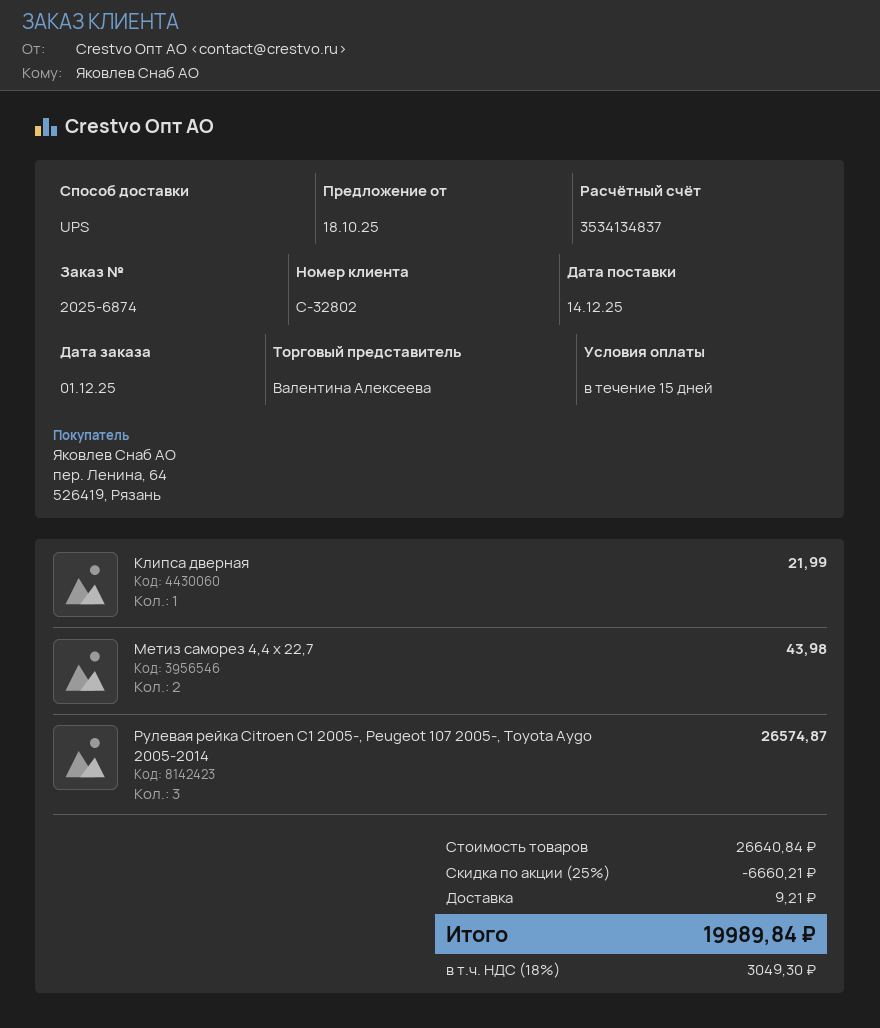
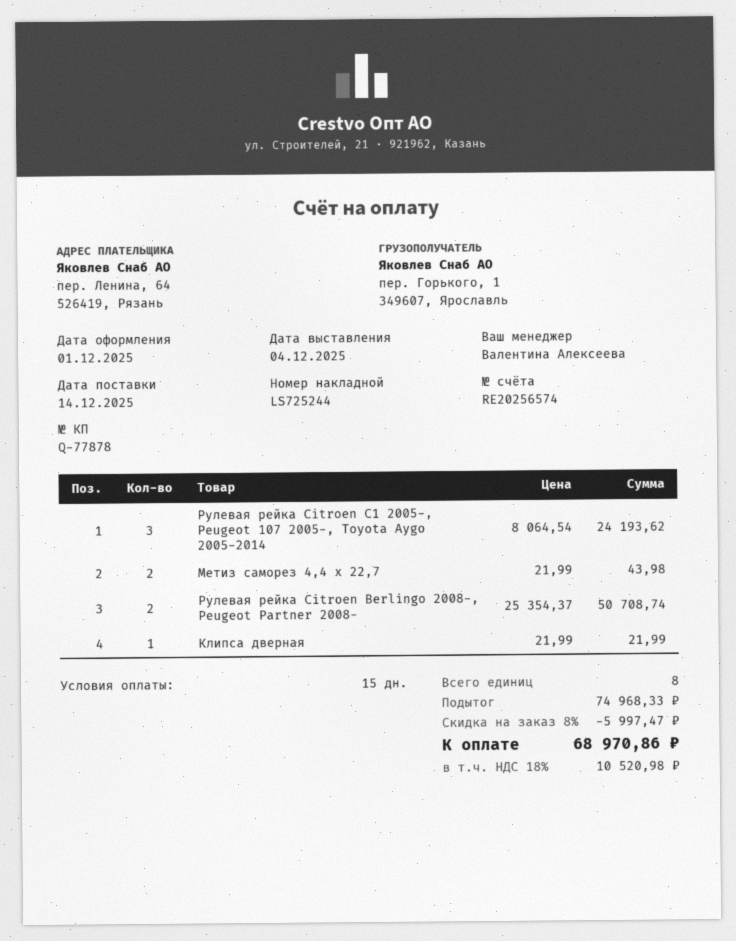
Рулевая рейка Citroen C1 2005-, Peugeot 107 2005-, Toyota Aygo 2005-2014: 3 for 26574.87 -> 3 for 24193.62
Рулевая рейка Citroen Berlingo 2008-, Peugeot Partner 2008-: none -> 2 for 50708.74
subtotal: 26640.84 -> 74968.33
discount: 25% = 6660.21 -> 8% = 5997.47
shipping: 9.21 -> none
tax: 18% = 3049.30 -> 18% = 10520.98
total: 19989.84 -> 68970.86

